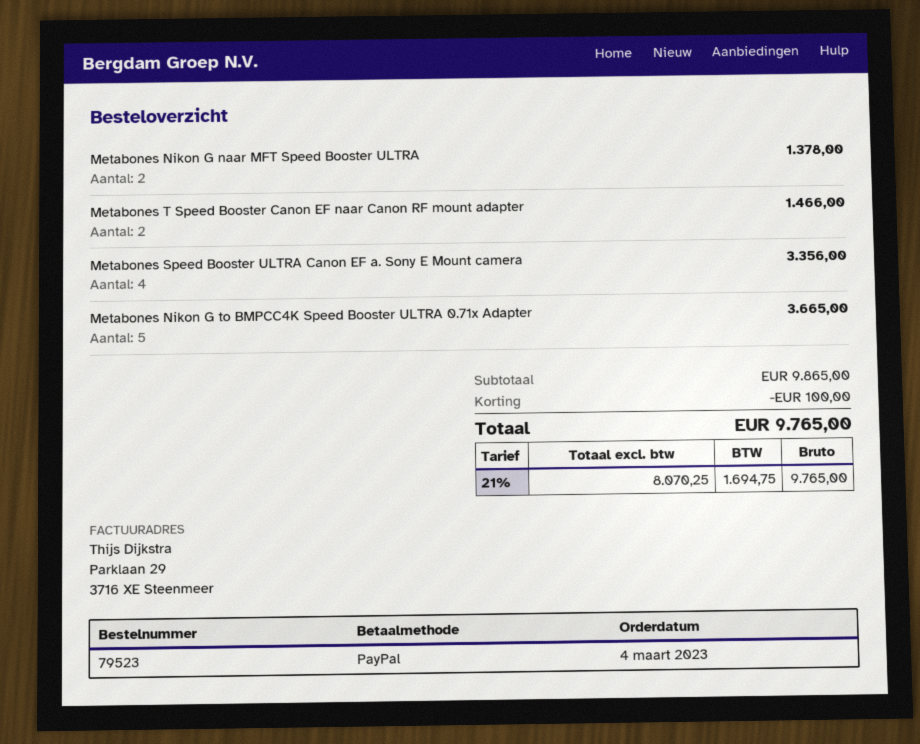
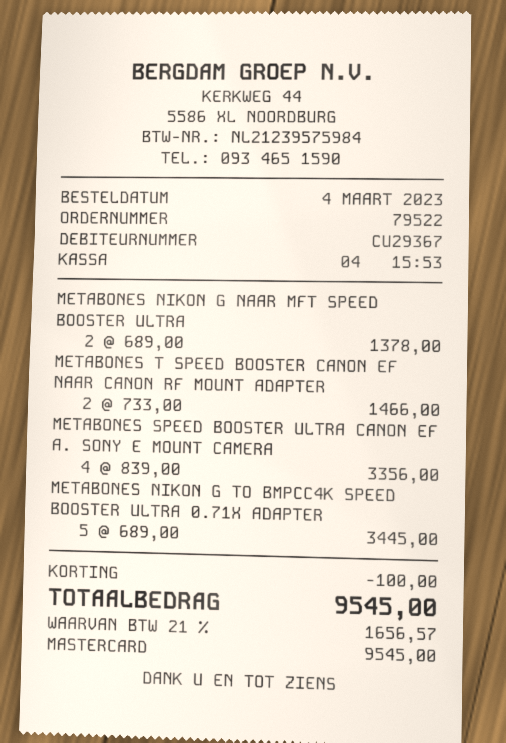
order number: 79523 -> 79522
payment method: PayPal -> Mastercard
Metabones Nikon G to BMPCC4K Speed Booster ULTRA 0.71x Adapter: 5 for 3665.00 -> 5 for 3445.00
tax: 21% = 1694.75 -> 21% = 1656.57
total: 9765.00 -> 9545.00

